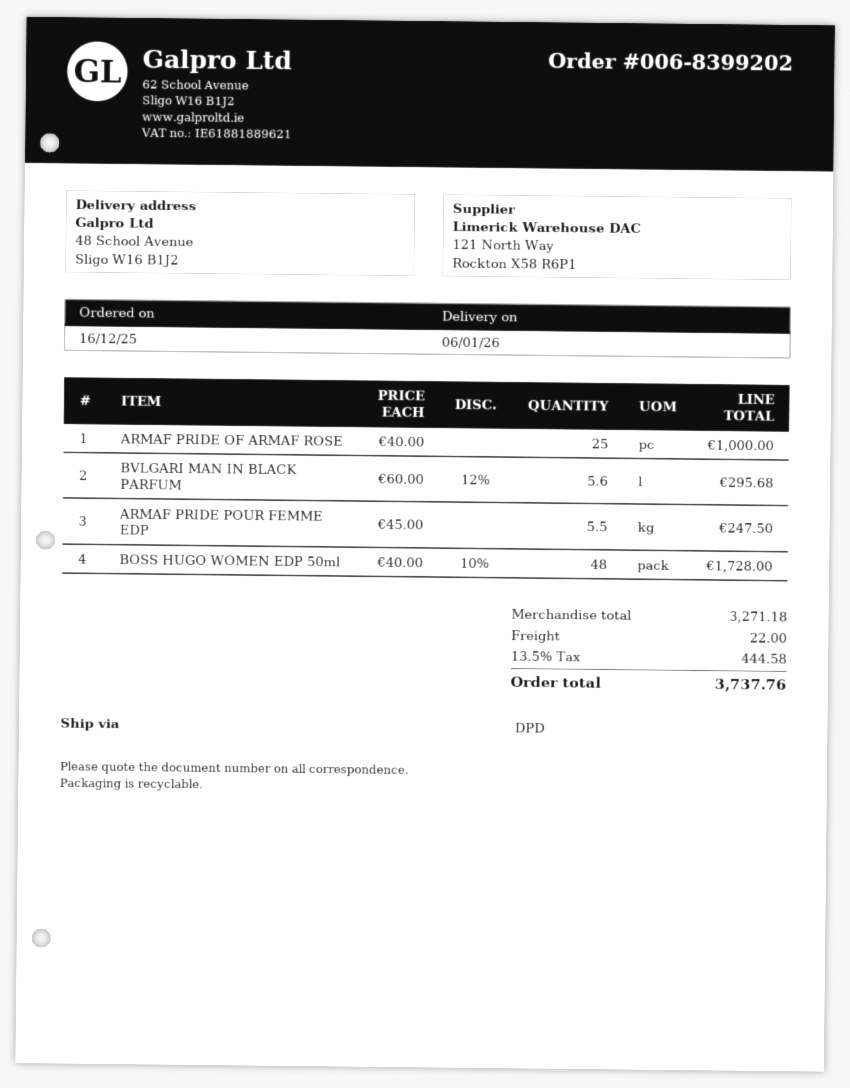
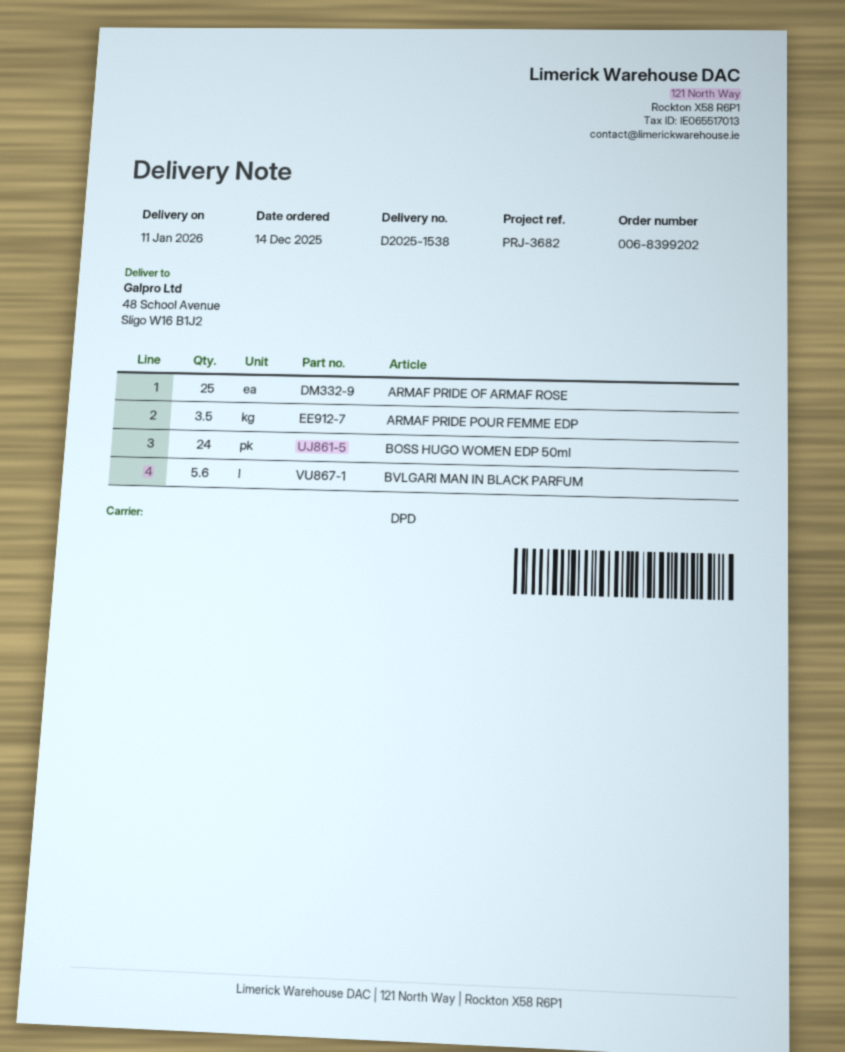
order date: 2025-12-16 -> 2025-12-14
delivery date: 2026-01-06 -> 2026-01-11
ARMAF PRIDE POUR FEMME EDP: 5.5 -> 3.5
BOSS HUGO WOMEN EDP 50ml: 48 -> 24

